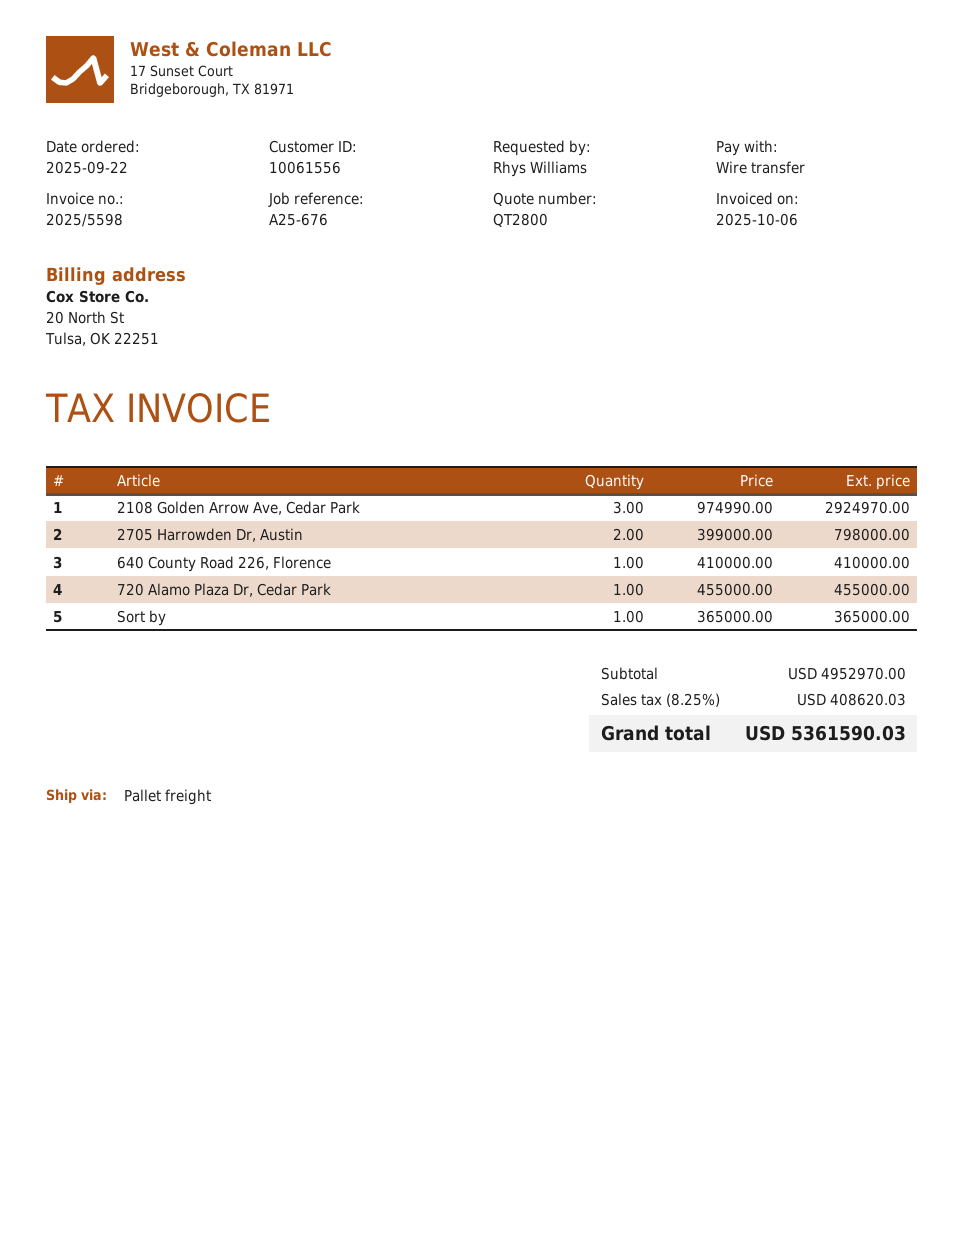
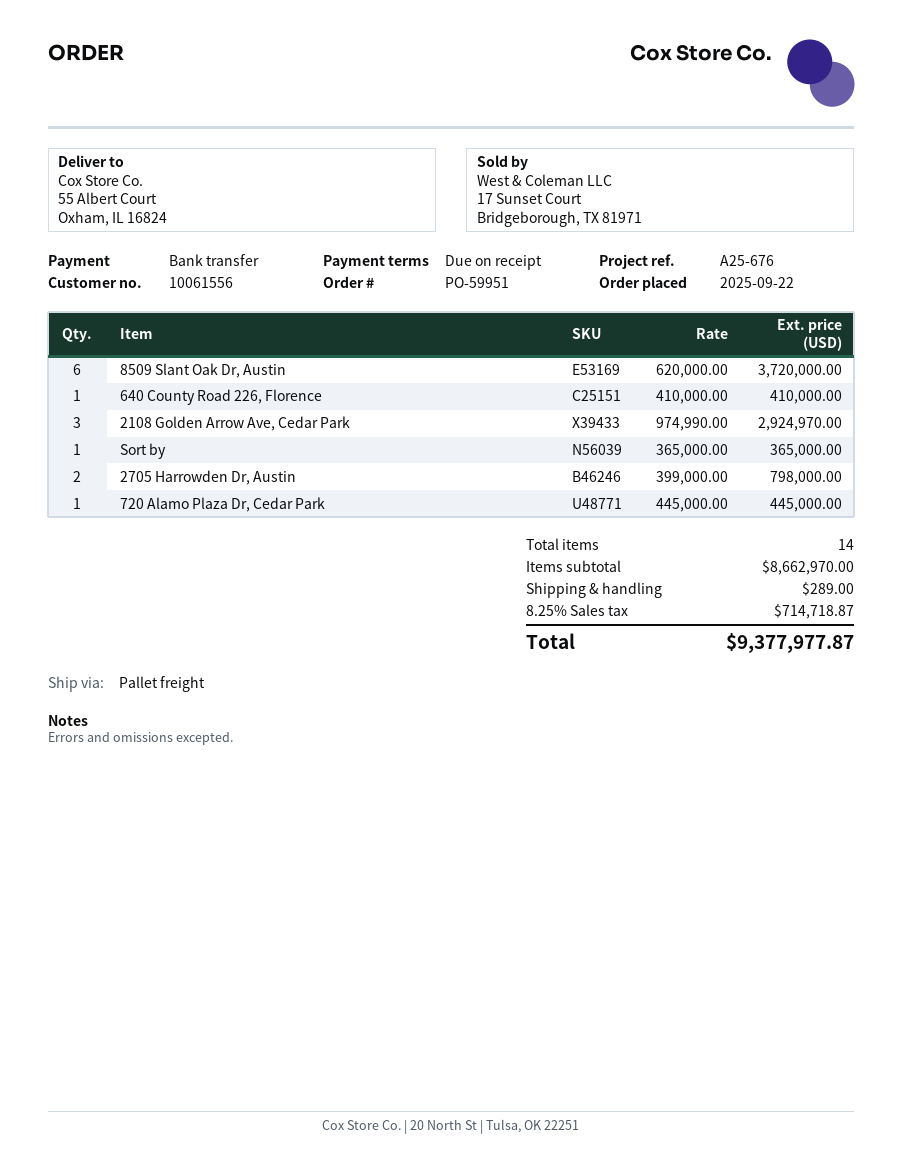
720 Alamo Plaza Dr, Cedar Park: 1 x 455000.00 = 455000.00 -> 1 x 445000.00 = 445000.00
8509 Slant Oak Dr, Austin: none -> 6 x 620000.00 = 3720000.00
subtotal: 4952970.00 -> 8662970.00
shipping: none -> 289.00
tax: 8.25% = 408620.03 -> 8.25% = 714718.87
total: 5361590.03 -> 9377977.87

